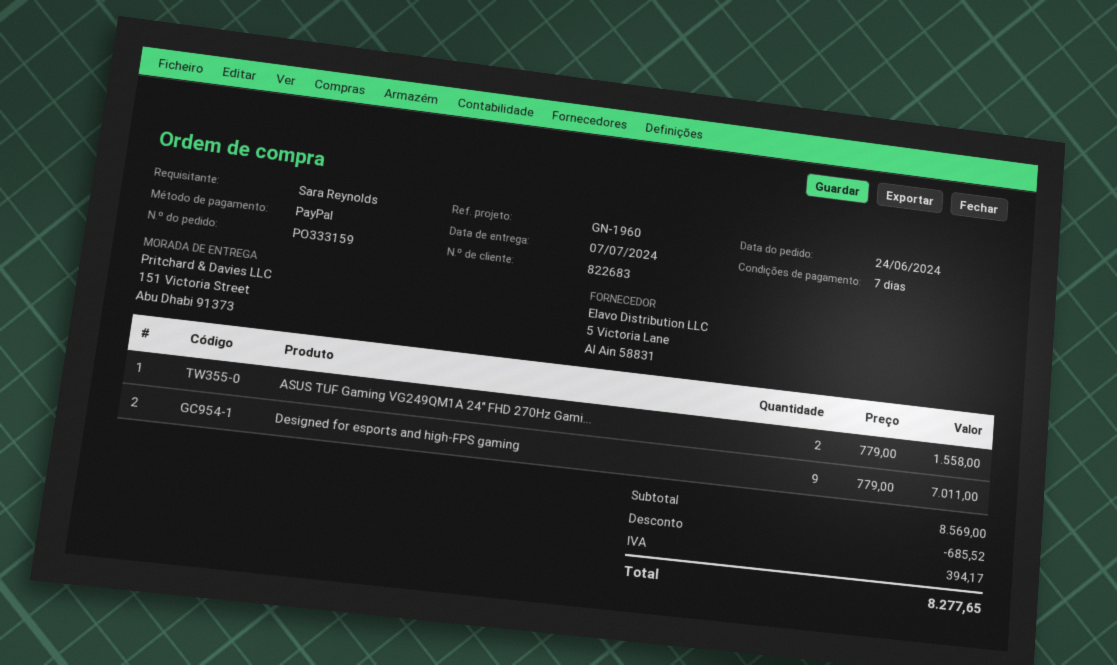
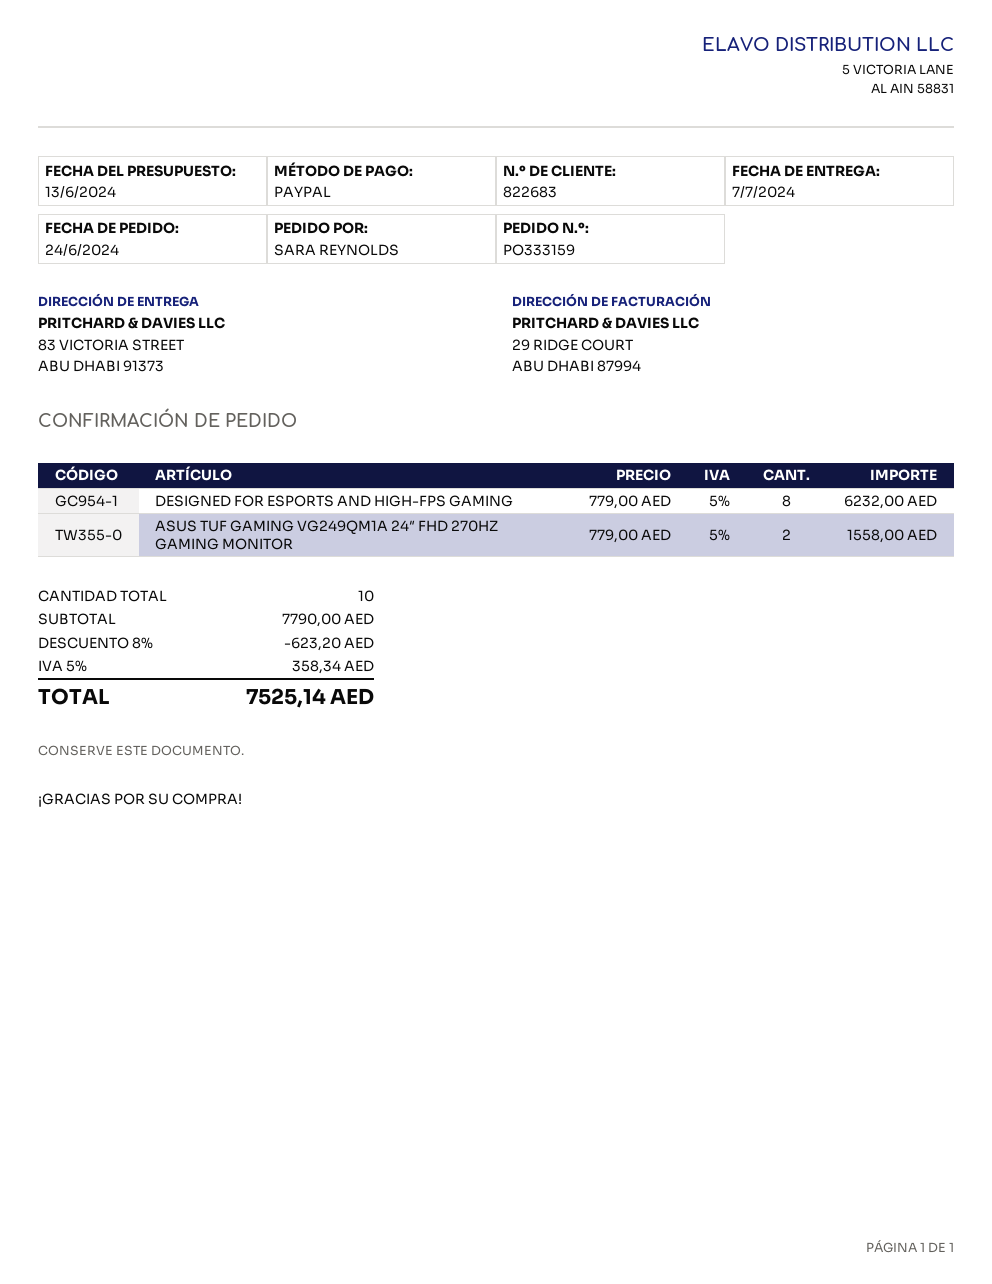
ship to: 151 Victoria Street, Abu Dhabi 91373 -> 83 VICTORIA STREET, ABU DHABI 91373
Designed for esports and high-FPS gaming: 9 x 779.00 = 7011.00 -> 8 x 779.00 = 6232.00
subtotal: 8569.00 -> 7790.00
discount: 685.52 -> 623.20
tax: 394.17 -> 358.34
total: 8277.65 -> 7525.14

